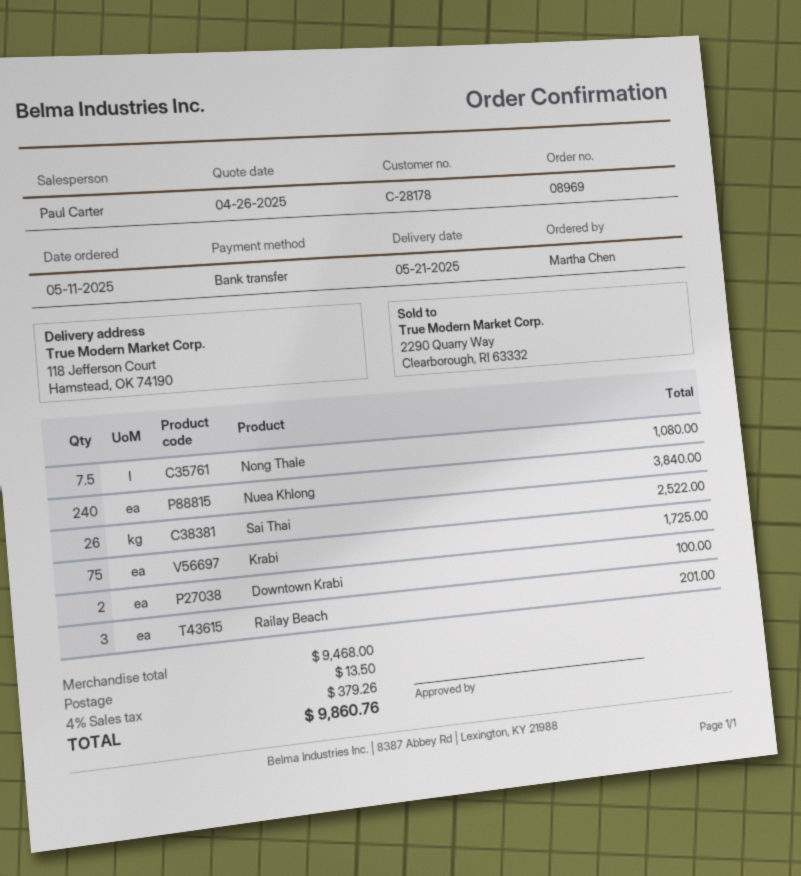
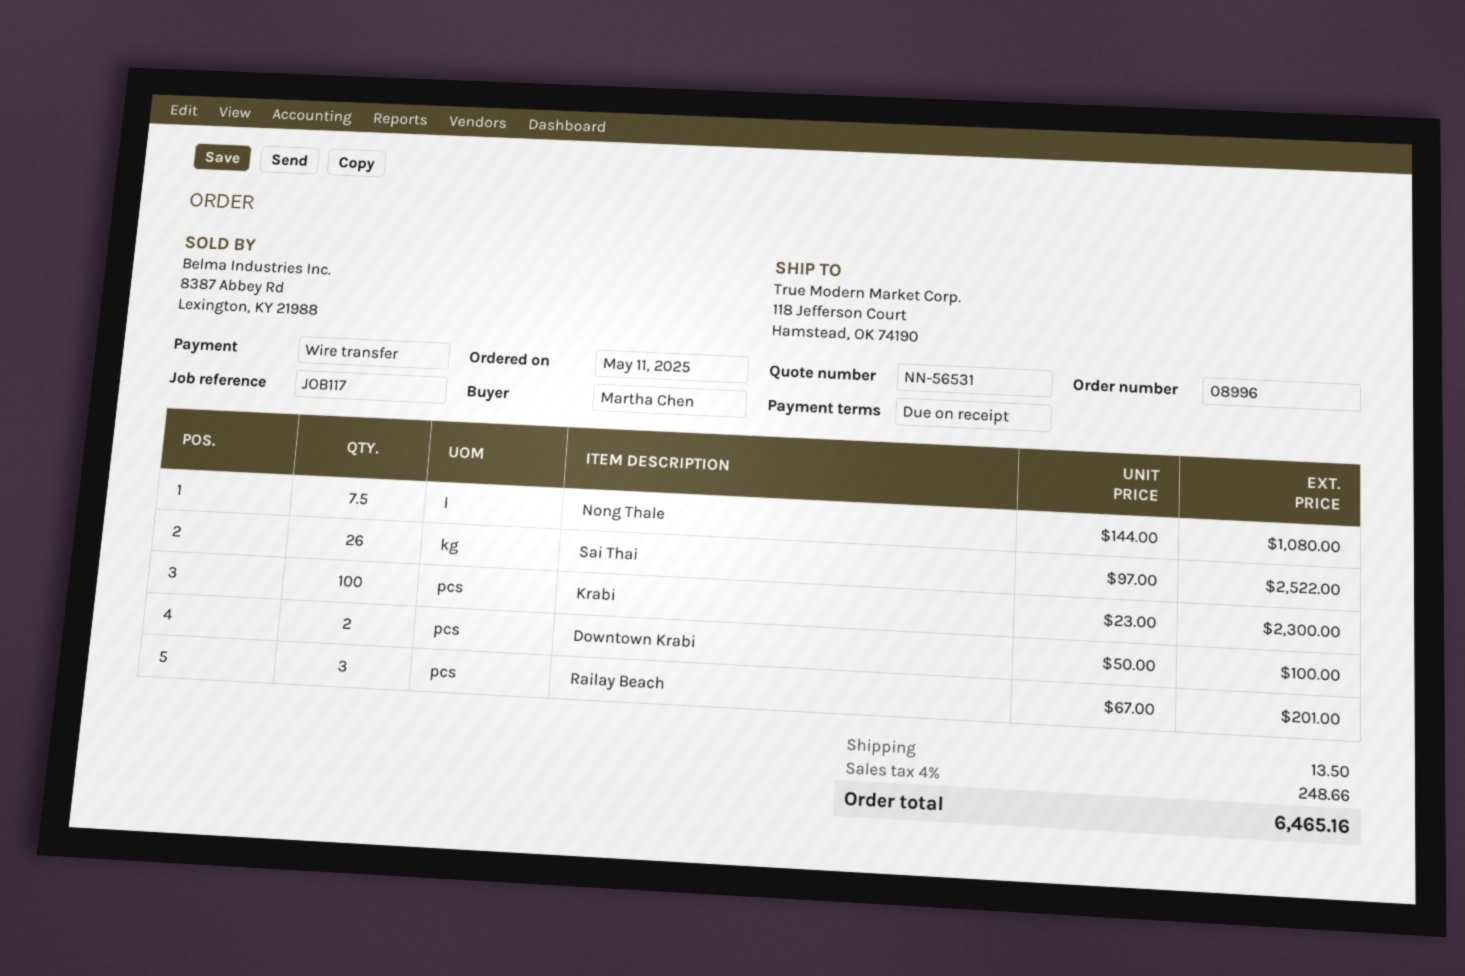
order number: 08969 -> 08996
Nuea Khlong: 240 for 3840.00 -> none
Krabi: 75 for 1725.00 -> 100 for 2300.00
tax: 4% = 379.26 -> 4% = 248.66
total: 9860.76 -> 6465.16

